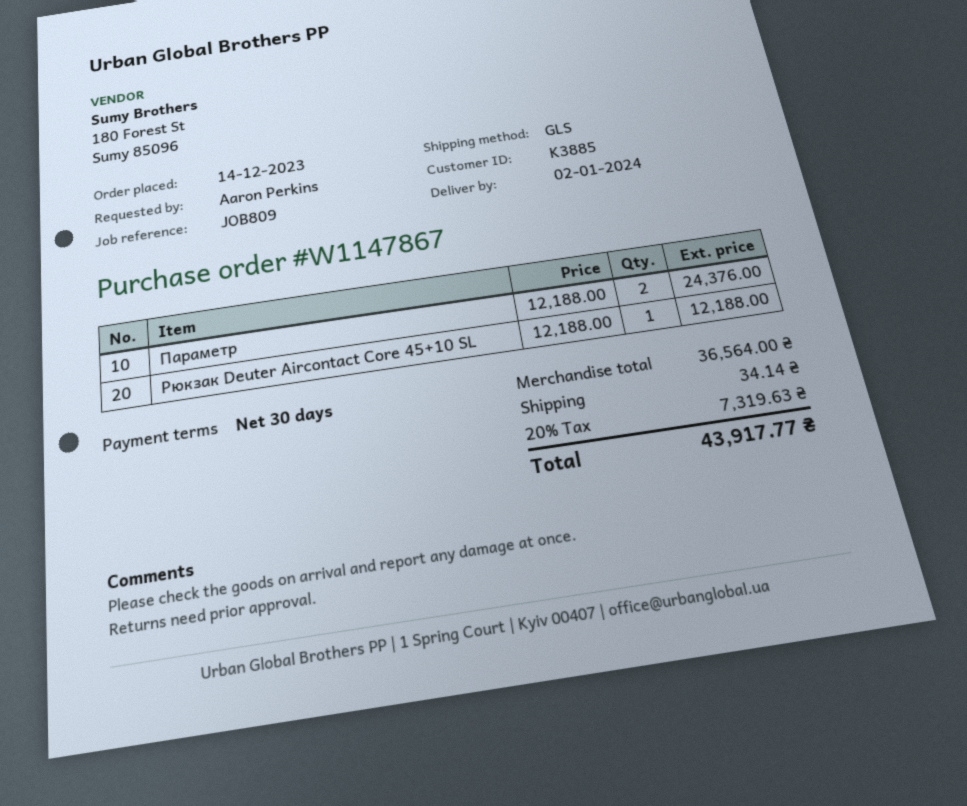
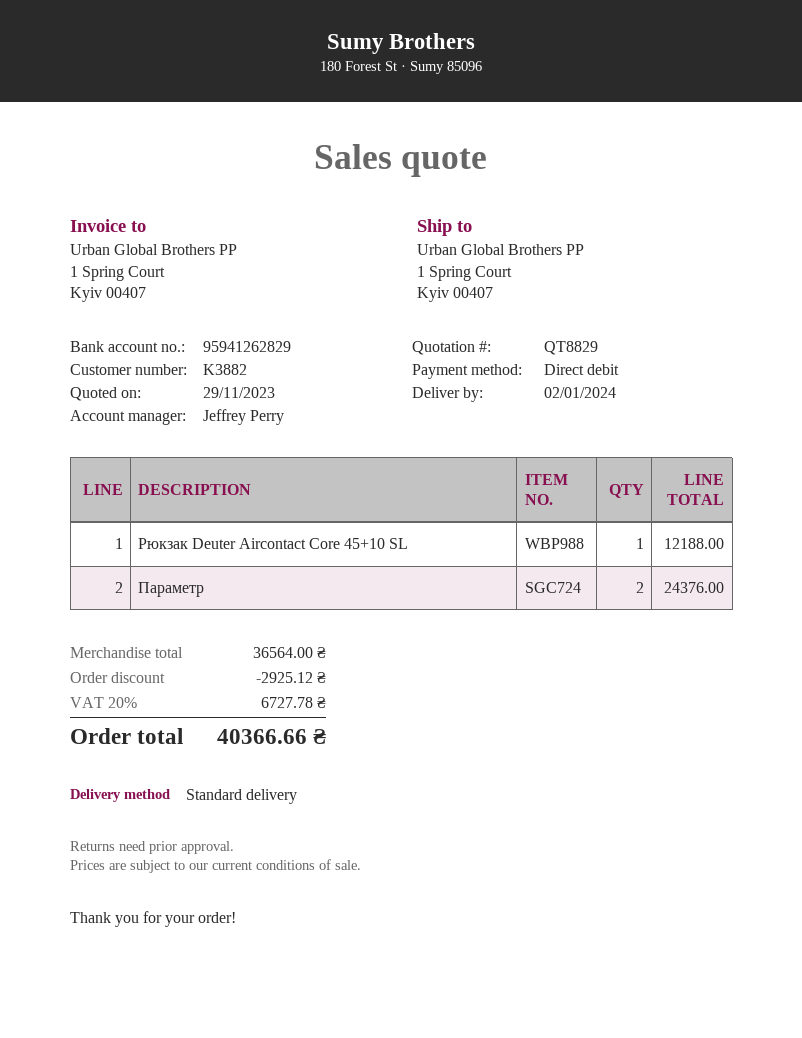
customer number: K3885 -> K3882
shipping method: GLS -> standard
discount: none -> 2925.12
shipping: 34.14 -> none
tax: 20% = 7319.63 -> 20% = 6727.78
total: 43917.77 -> 40366.66

